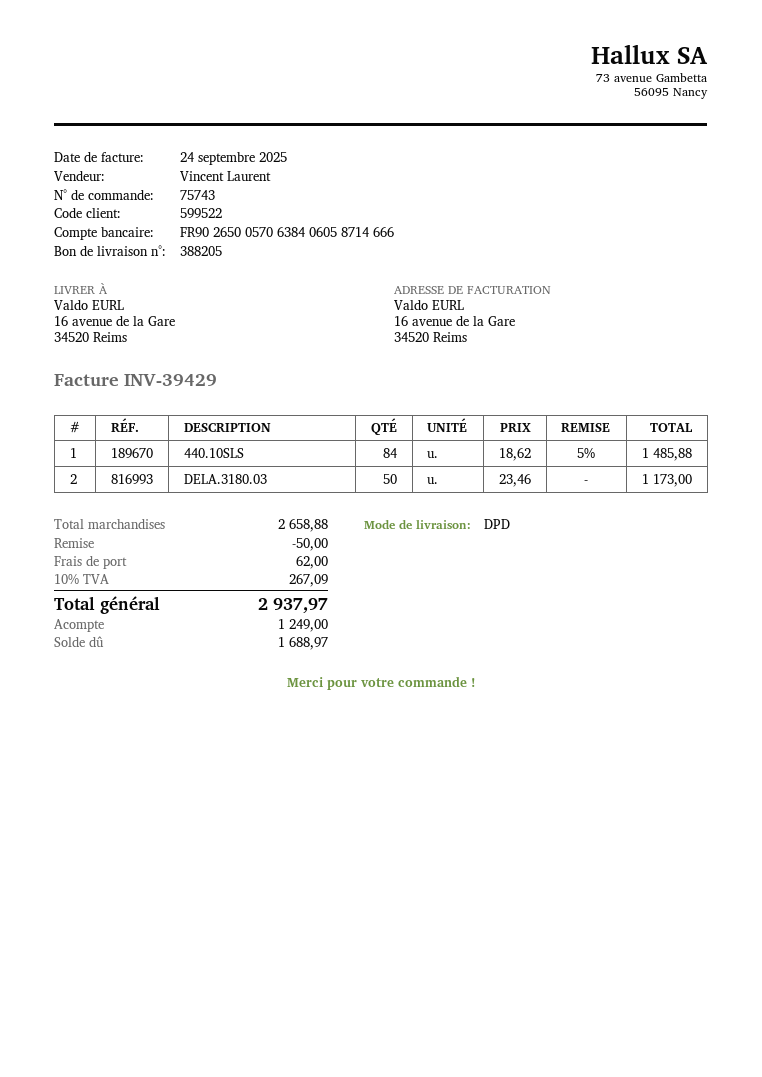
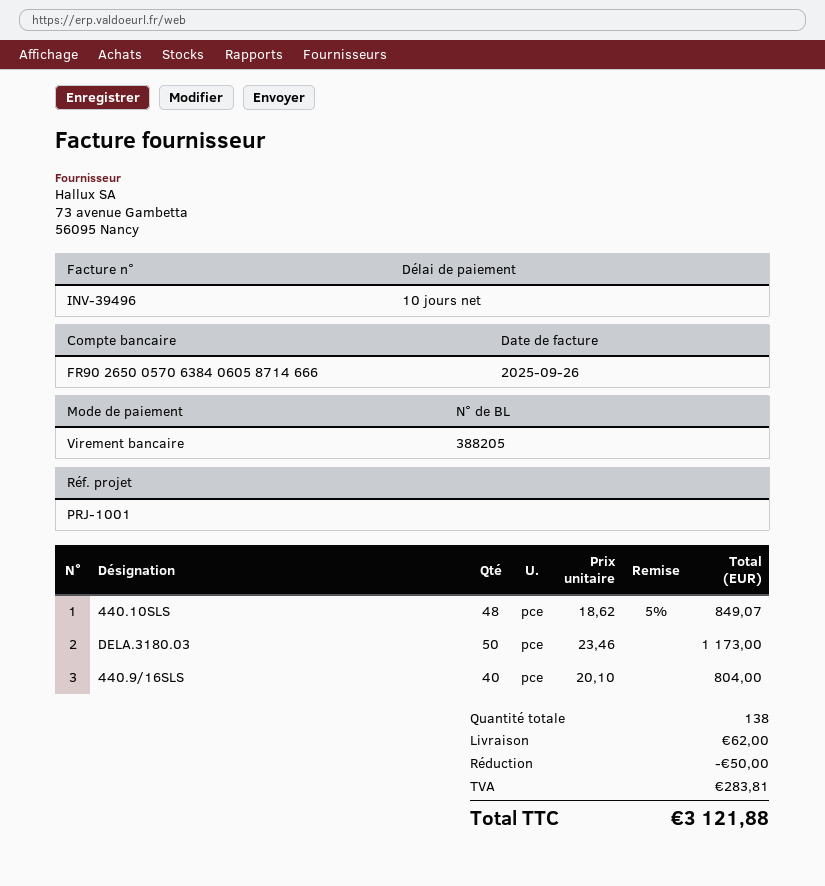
invoice number: INV-39429 -> INV-39496
invoice date: 2025-09-24 -> 2025-09-26
440.10SLS: 84 x 18.62 - 5% = 1485.88 -> 48 x 18.62 - 5% = 849.07
440.9/16SLS: none -> 40 x 20.10 = 804.00
tax: 267.09 -> 283.81
total: 2937.97 -> 3121.88

